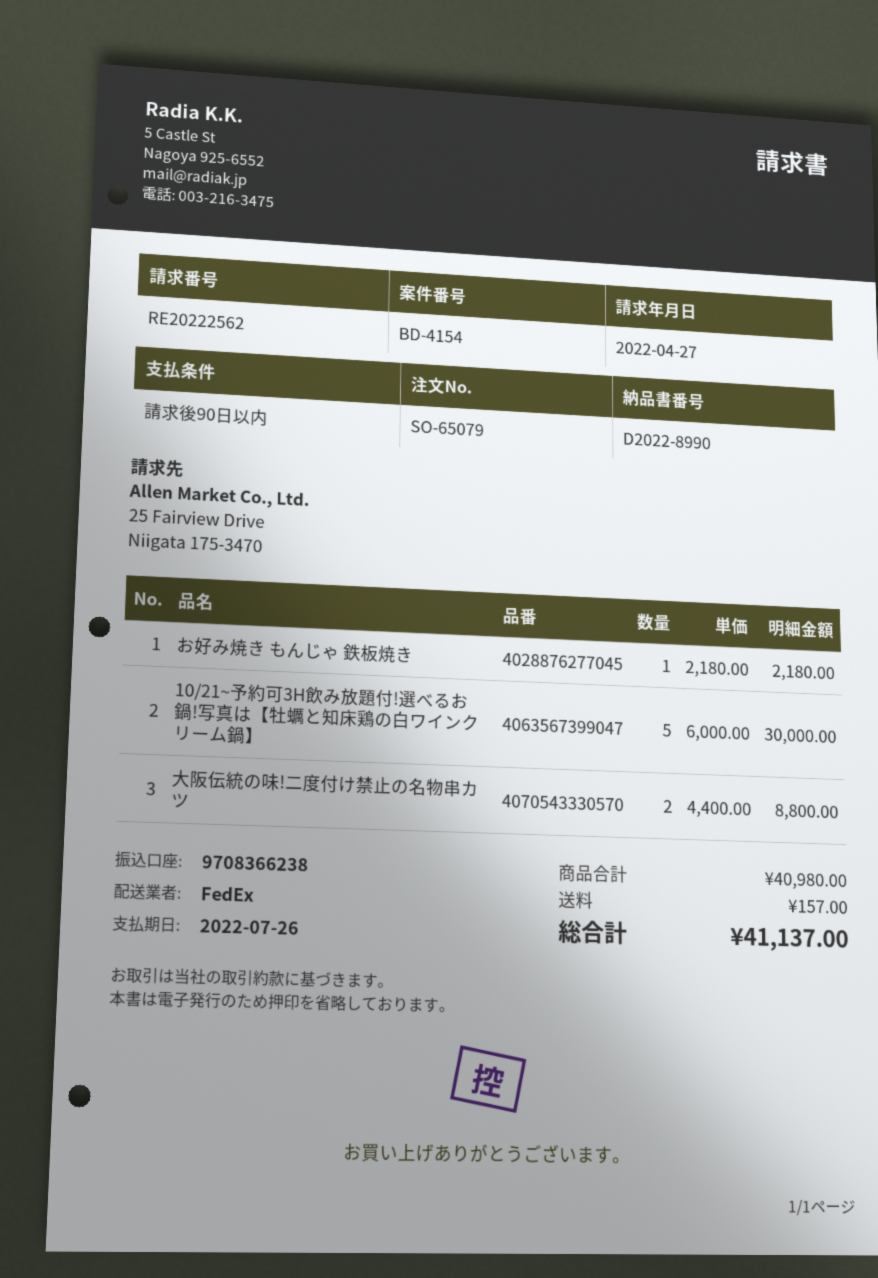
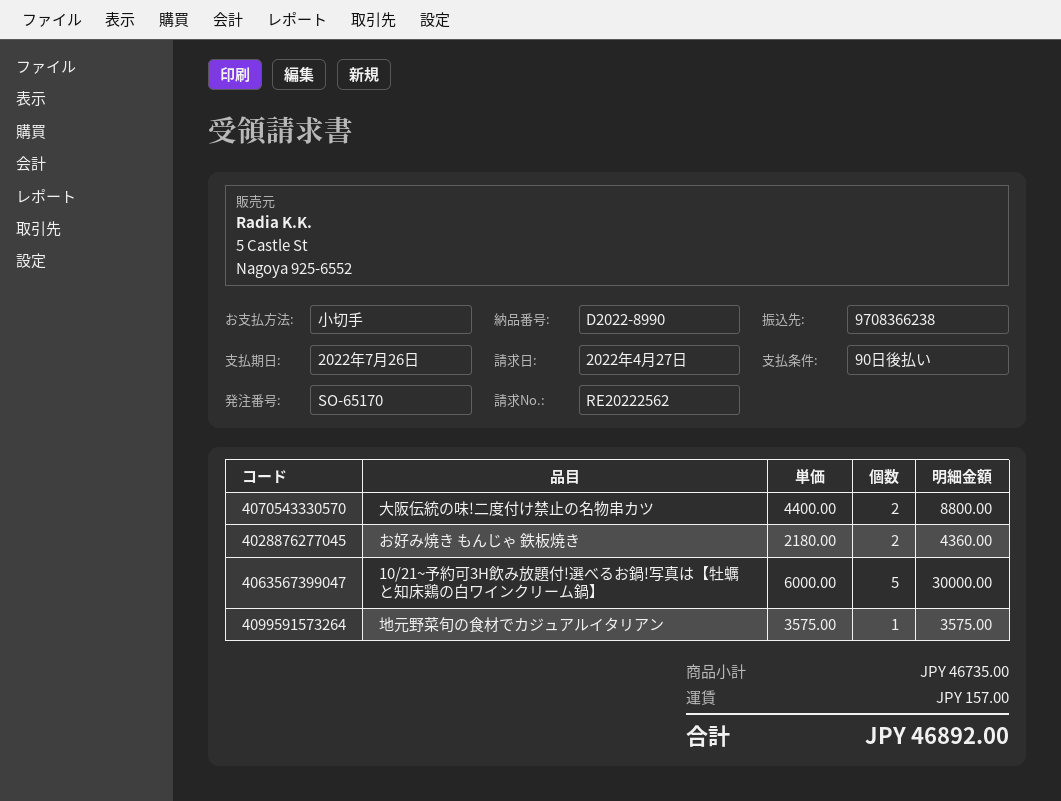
order number: SO-65079 -> SO-65170
お好み焼き もんじゃ 鉄板焼き: 1 x 2180.00 = 2180.00 -> 2 x 2180.00 = 4360.00
地元野菜旬の食材でカジュアルイタリアン: none -> 1 x 3575.00 = 3575.00
subtotal: 40980.00 -> 46735.00
total: 41137.00 -> 46892.00

